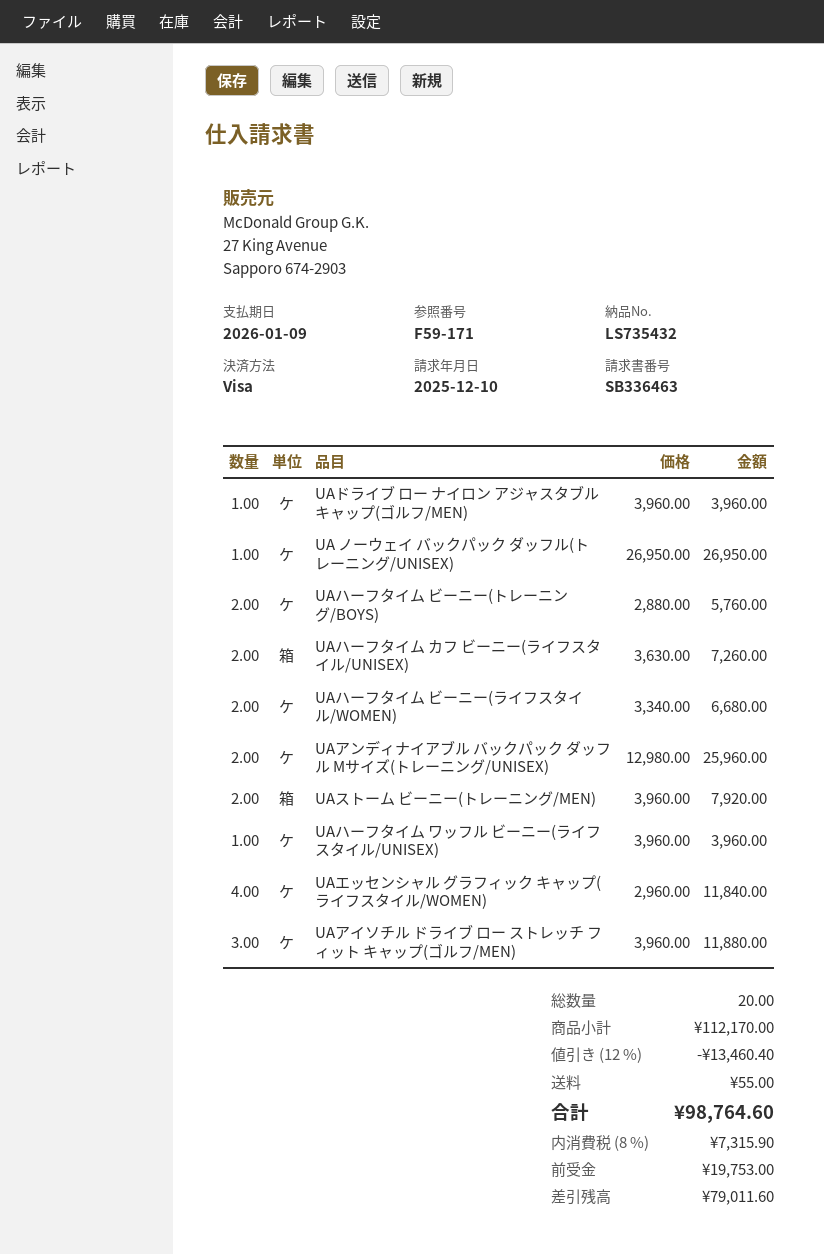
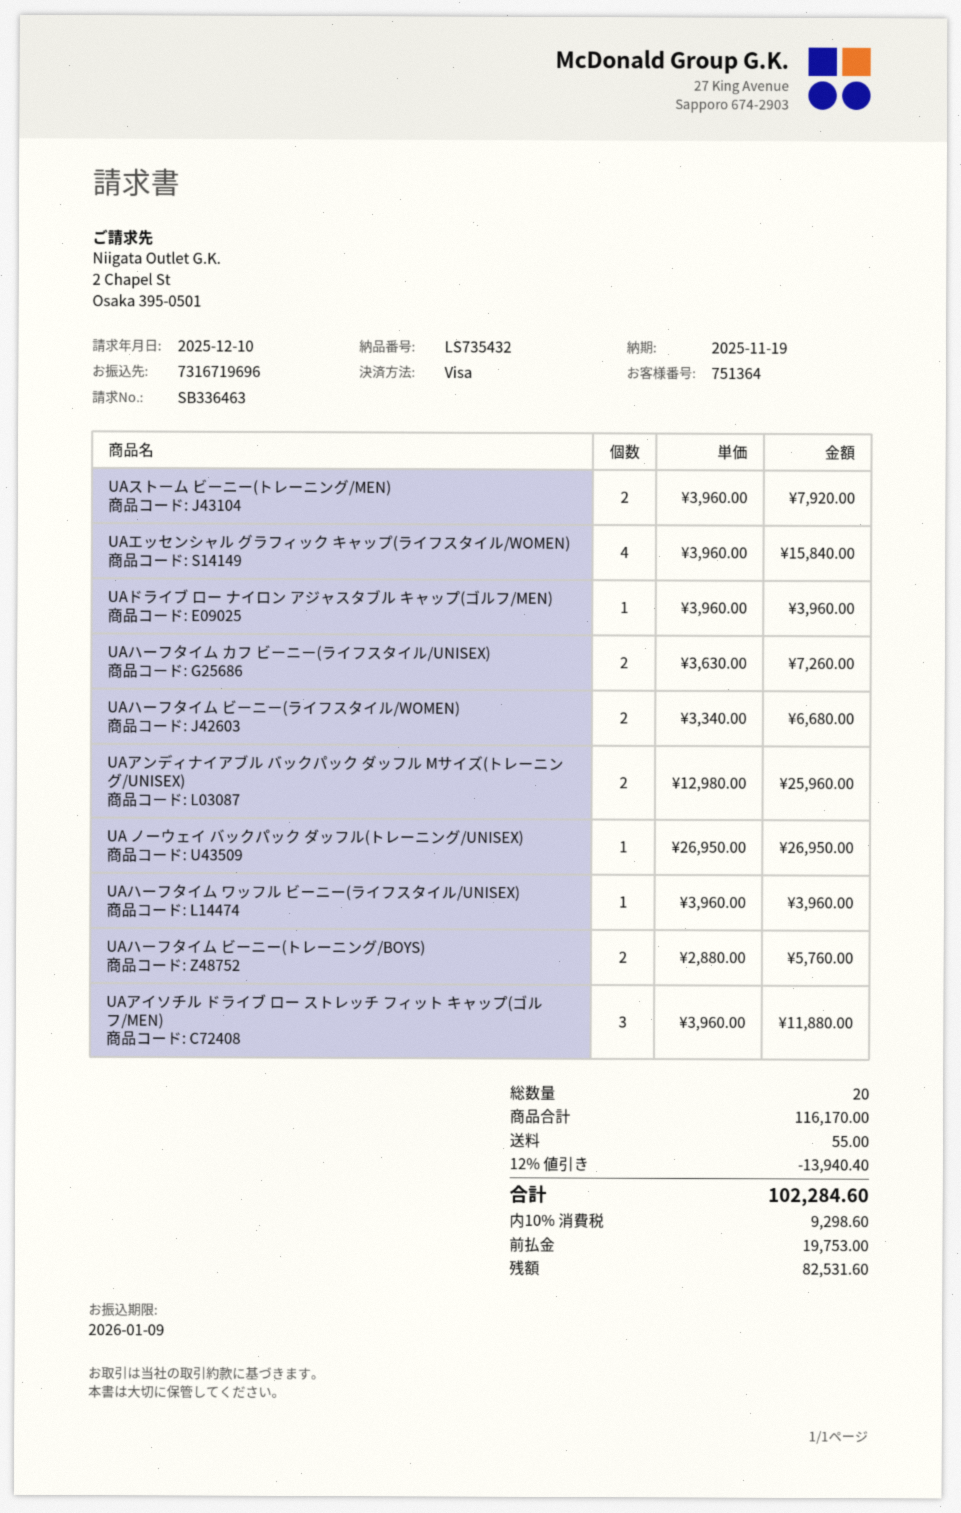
UAエッセンシャル グラフィック キャップ(ライフスタイル/WOMEN): 4 x 2960.00 = 11840.00 -> 4 x 3960.00 = 15840.00
subtotal: 112170.00 -> 116170.00
discount: 12% = 13460.40 -> 12% = 13940.40
tax: 8% = 7315.90 -> 10% = 9298.60
total: 98764.60 -> 102284.60
balance: 79011.60 -> 82531.60

